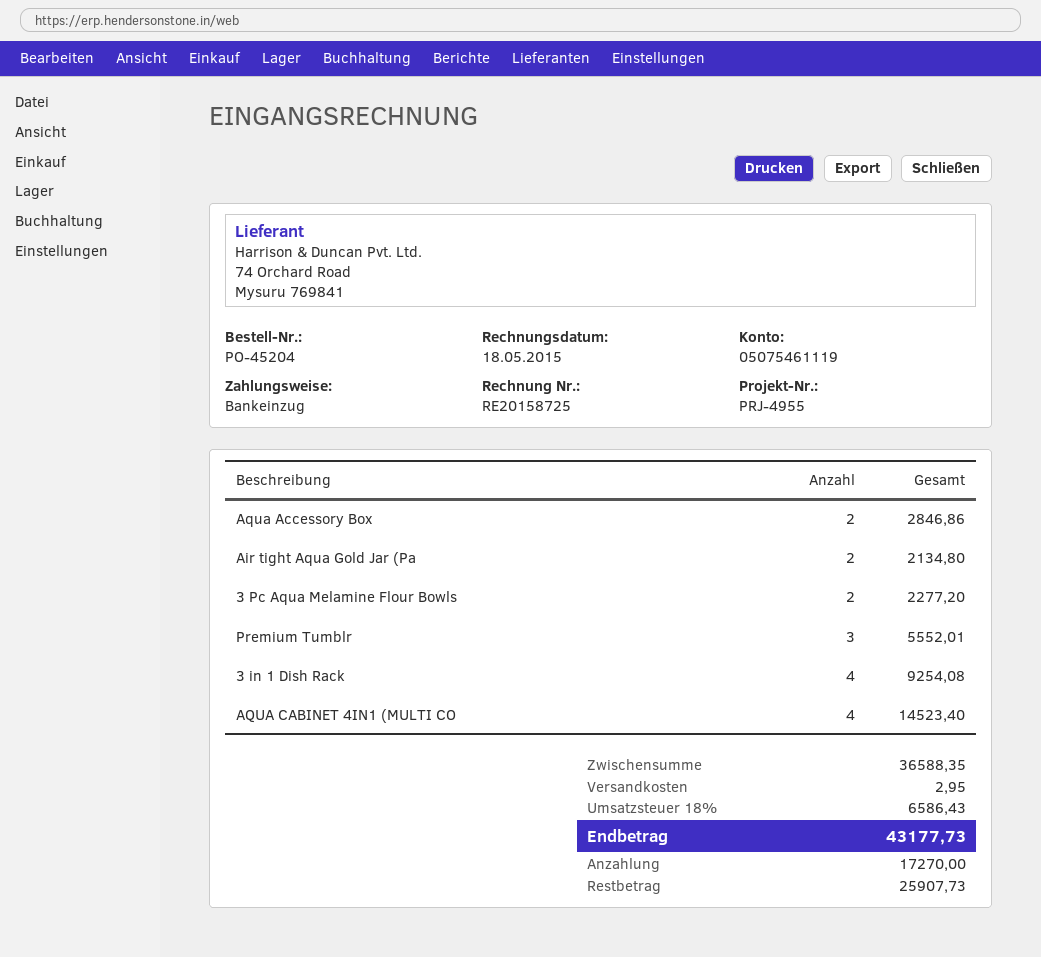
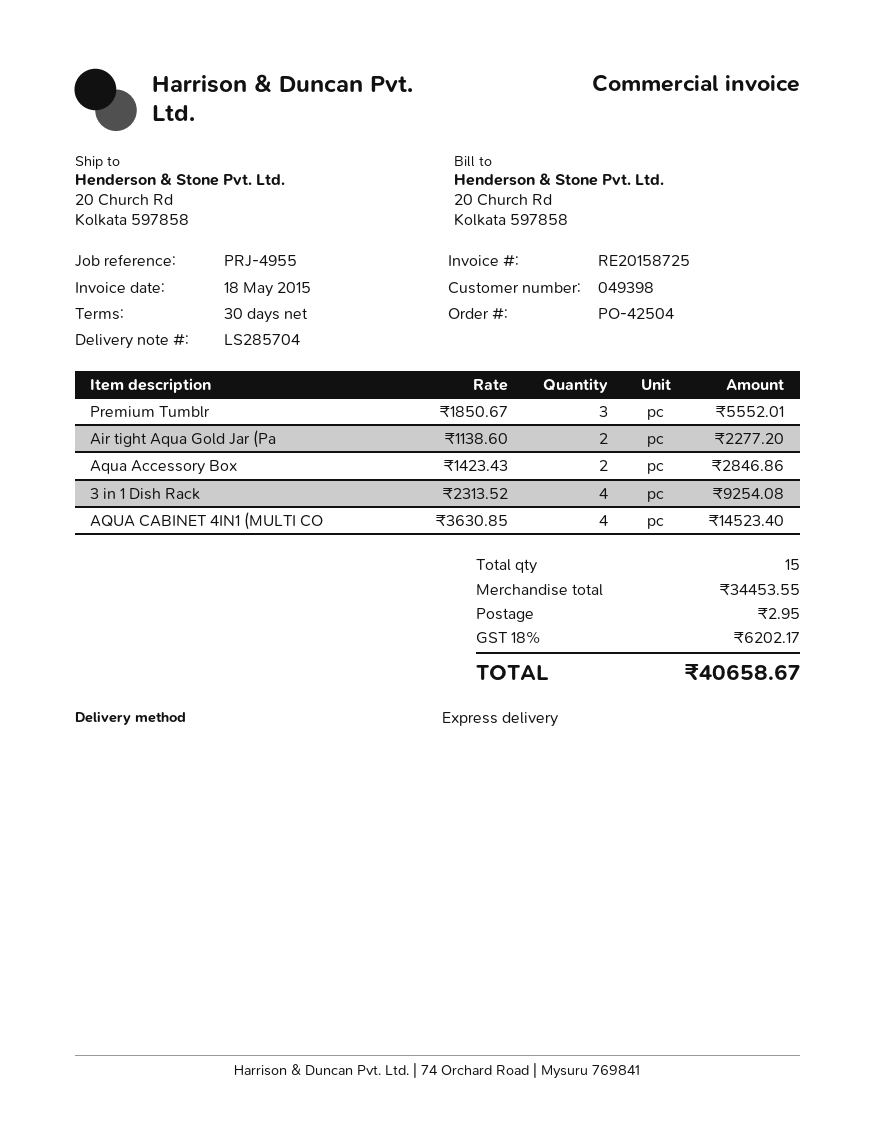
order number: PO-45204 -> PO-42504
Air tight Aqua Gold Jar (Pa: 2 for 2134.80 -> 2 for 2277.20
3 Pc Aqua Melamine Flour Bowls: 2 for 2277.20 -> none
subtotal: 36588.35 -> 34453.55
tax: 18% = 6586.43 -> 18% = 6202.17
total: 43177.73 -> 40658.67

